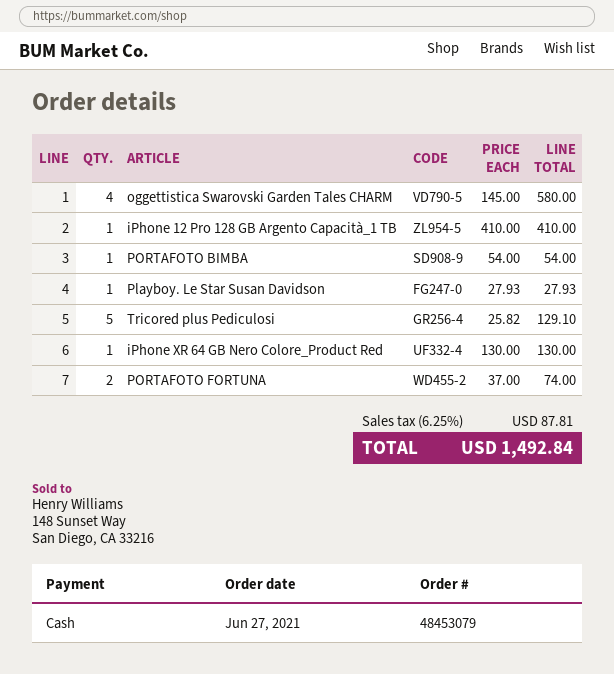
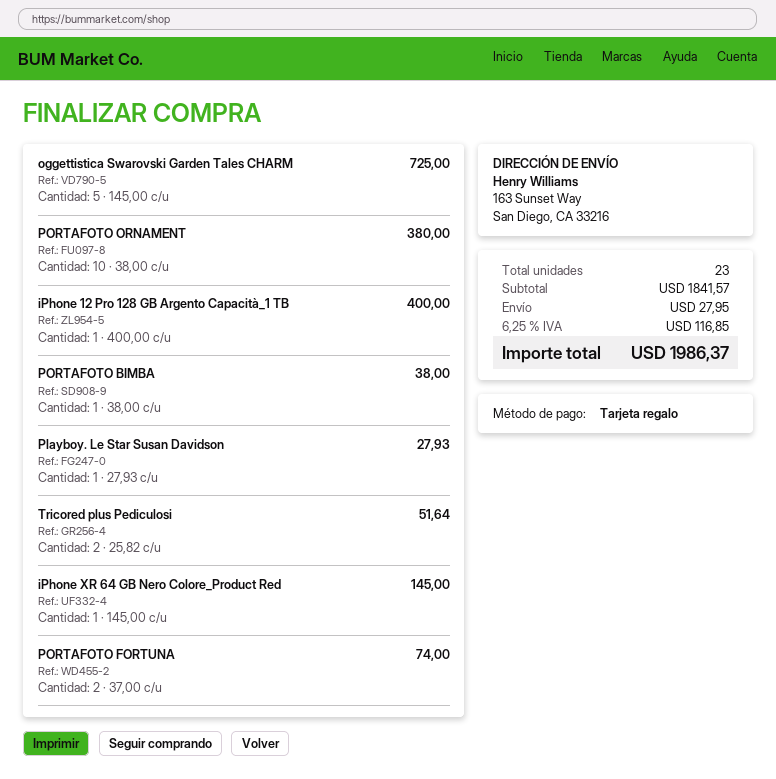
payment method: cash -> gift card
oggettistica Swarovski Garden Tales CHARM: 4 x 145.00 = 580.00 -> 5 x 145.00 = 725.00
iPhone 12 Pro 128 GB Argento Capacità_1 TB: 1 x 410.00 = 410.00 -> 1 x 400.00 = 400.00
PORTAFOTO BIMBA: 1 x 54.00 = 54.00 -> 1 x 38.00 = 38.00
Tricored plus Pediculosi: 5 x 25.82 = 129.10 -> 2 x 25.82 = 51.64
iPhone XR 64 GB Nero Colore_Product Red: 1 x 130.00 = 130.00 -> 1 x 145.00 = 145.00
PORTAFOTO ORNAMENT: none -> 10 x 38.00 = 380.00
shipping: none -> 27.95
tax: 6.25% = 87.81 -> 6.25% = 116.85
total: 1492.84 -> 1986.37

